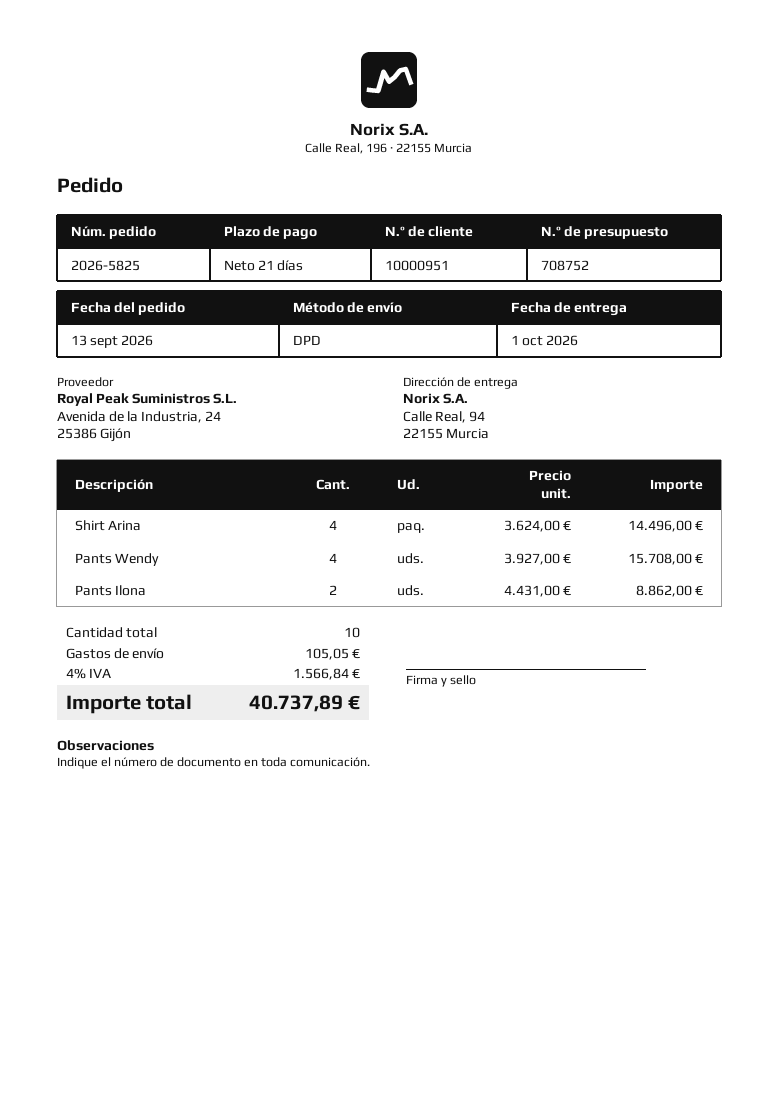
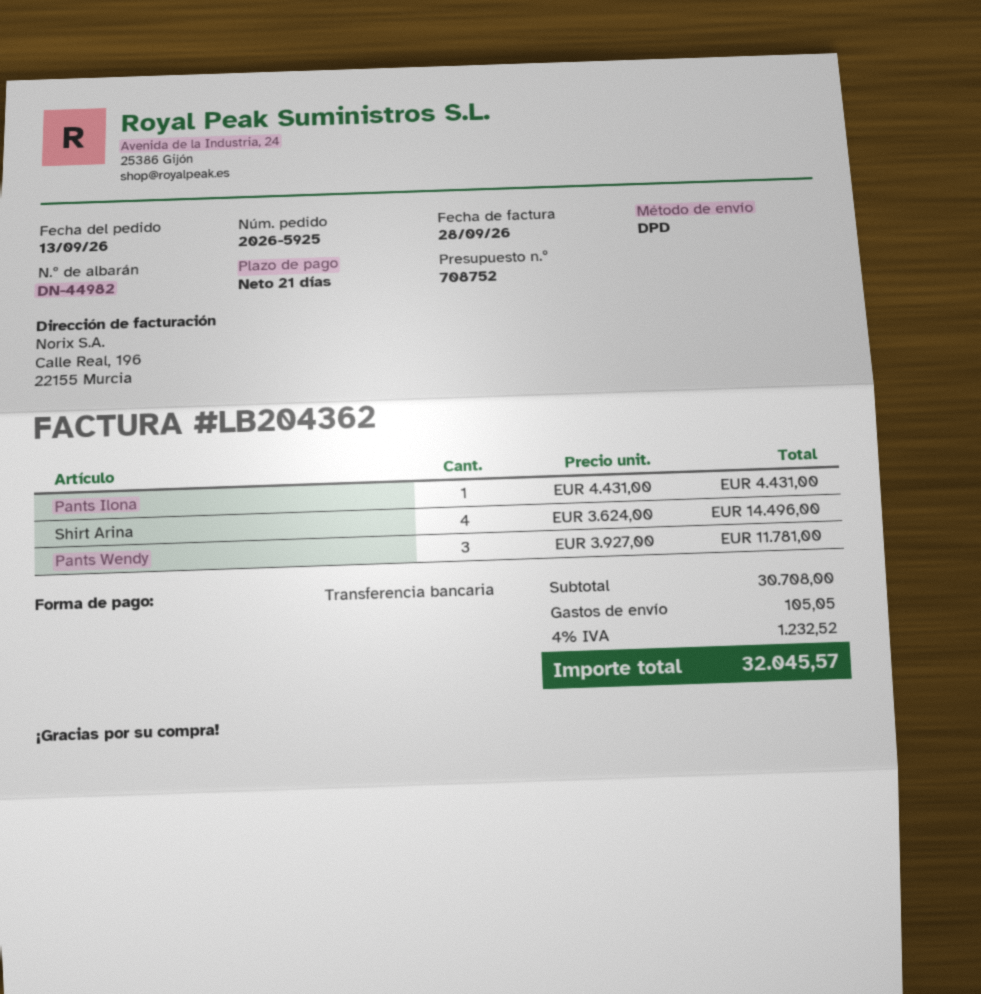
order number: 2026-5825 -> 2026-5925
Pants Wendy: 4 x 3927.00 = 15708.00 -> 3 x 3927.00 = 11781.00
Pants Ilona: 2 x 4431.00 = 8862.00 -> 1 x 4431.00 = 4431.00
tax: 4% = 1566.84 -> 4% = 1232.52
total: 40737.89 -> 32045.57

